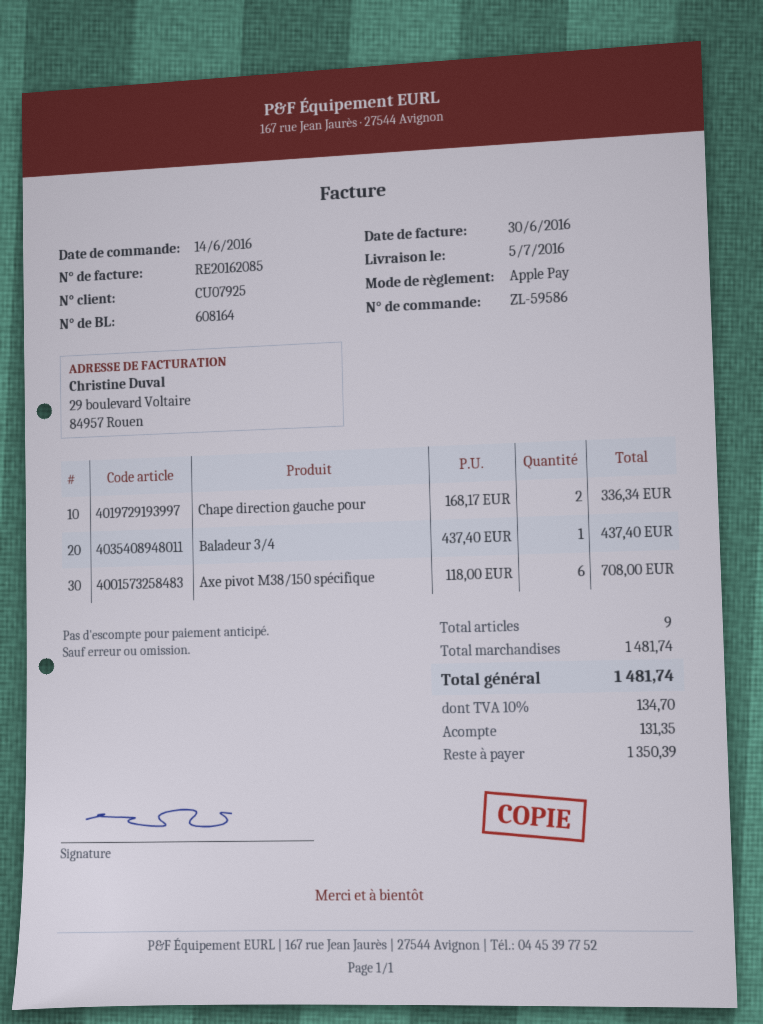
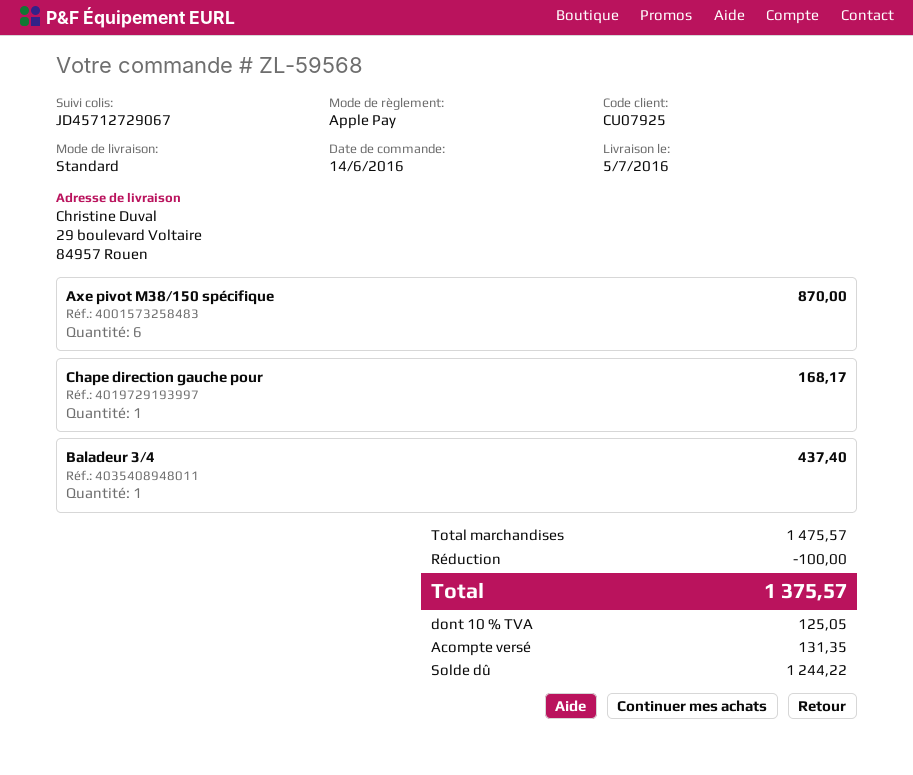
order number: ZL-59586 -> ZL-59568
Chape direction gauche pour: 2 for 336.34 -> 1 for 168.17
Axe pivot M38/150 spécifique: 6 for 708.00 -> 6 for 870.00
subtotal: 1481.74 -> 1475.57
discount: none -> 100.00
tax: 10% = 134.70 -> 10% = 125.05
total: 1481.74 -> 1375.57
balance: 1350.39 -> 1244.22

